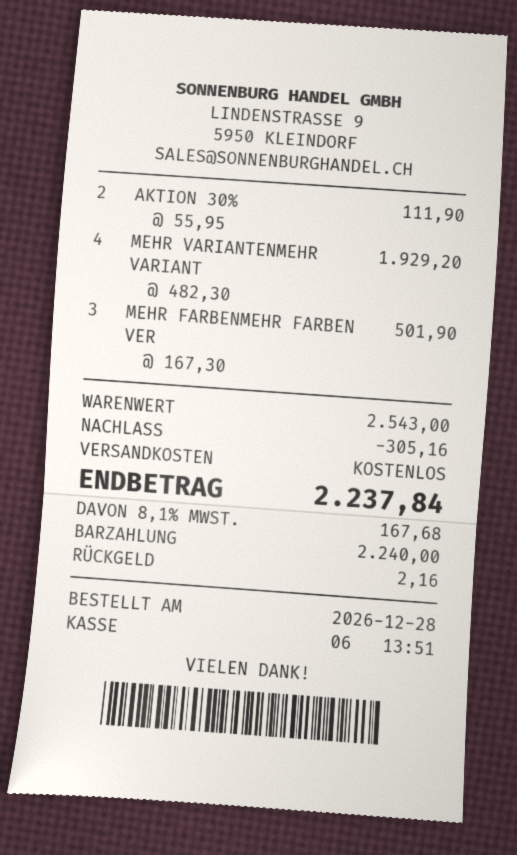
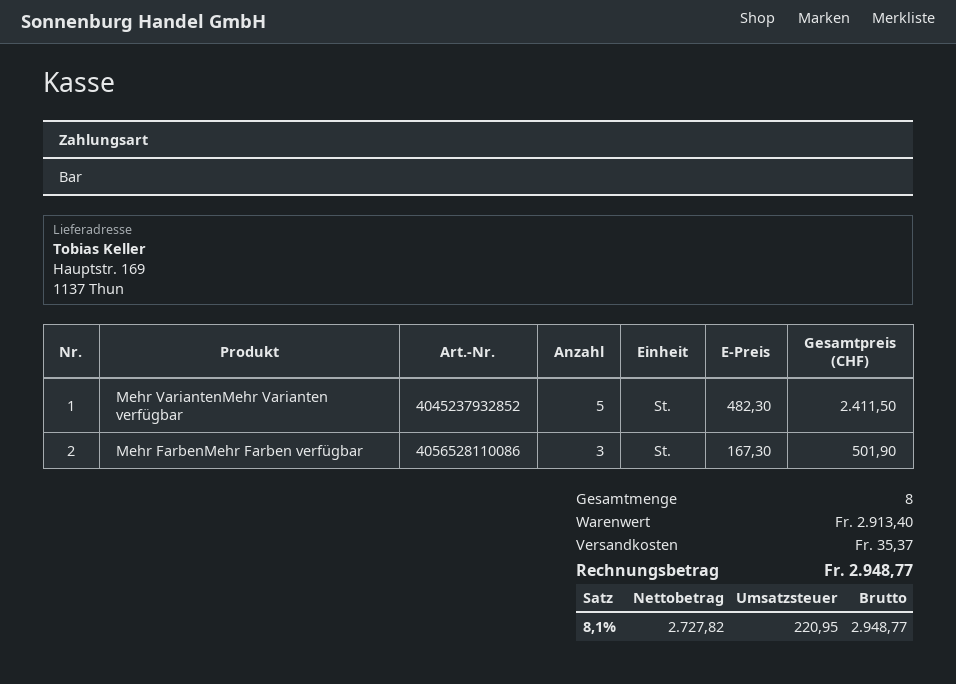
AKTION 30%: 2 x 55.95 = 111.90 -> none
MEHR VARIANTENMEHR VARIANT: 4 x 482.30 = 1929.20 -> 5 x 482.30 = 2411.50
subtotal: 2543.00 -> 2913.40
discount: 305.16 -> none
shipping: 0.00 -> 35.37
tax: 8.1% = 167.68 -> 8.1% = 220.95
total: 2237.84 -> 2948.77

